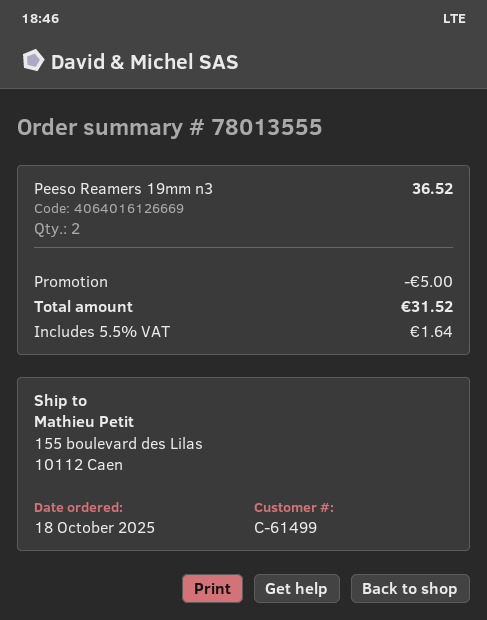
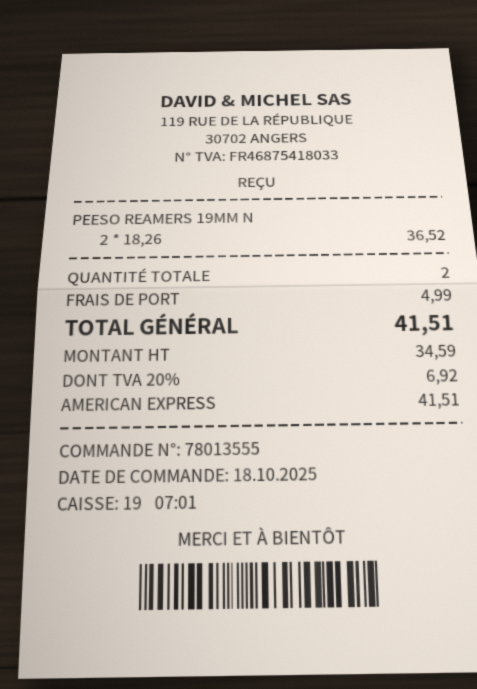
discount: 5.00 -> none
shipping: none -> 4.99
tax: 5.5% = 1.64 -> 20% = 6.92
total: 31.52 -> 41.51

